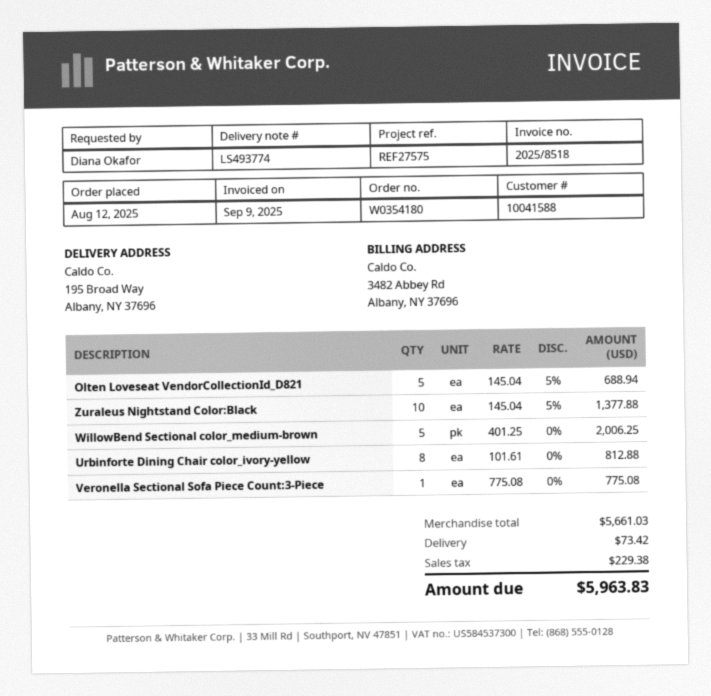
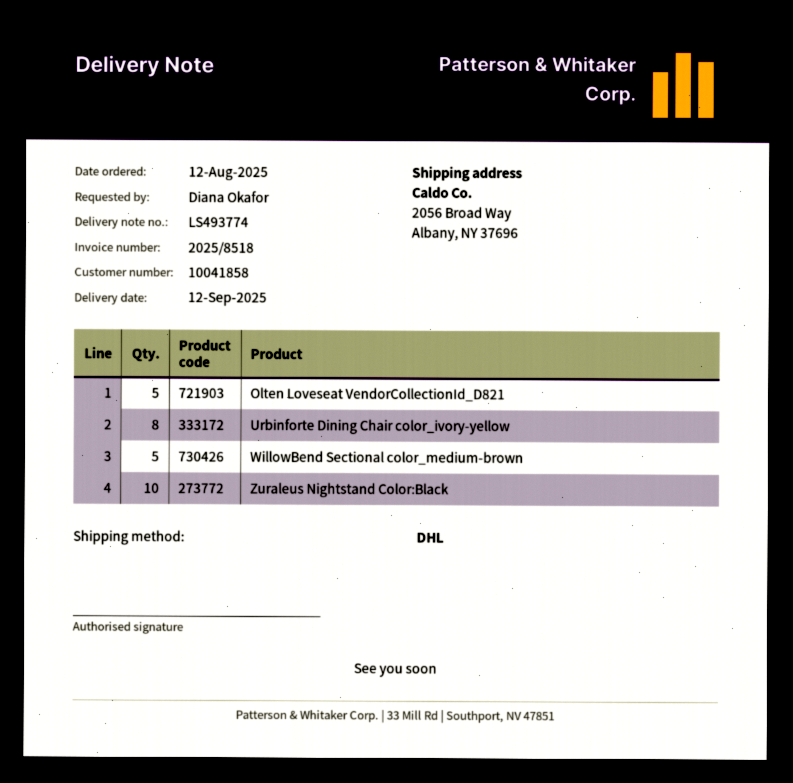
customer number: 10041588 -> 10041858
ship to: 195 Broad Way, Albany, NY 37696 -> 2056 Broad Way, Albany, NY 37696
Veronella Sectional Sofa Piece Count:3-Piece: 1 -> none

